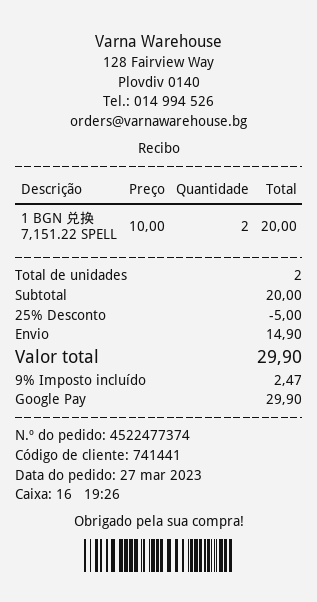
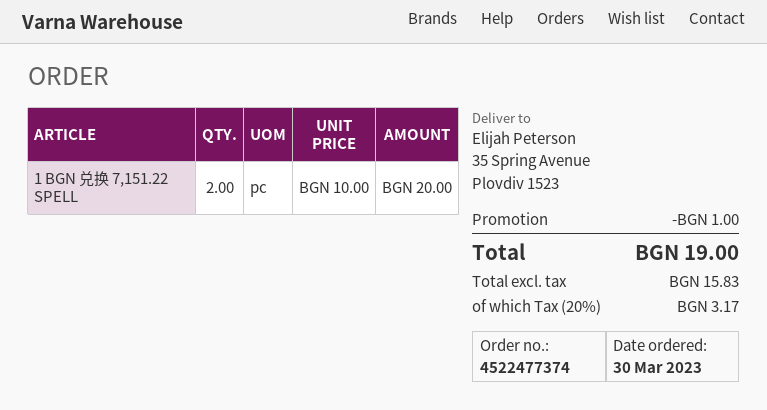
order date: 2023-03-27 -> 2023-03-30
discount: 5.00 -> 1.00
shipping: 14.90 -> none
tax: 9% = 2.47 -> 20% = 3.17
total: 29.90 -> 19.00

